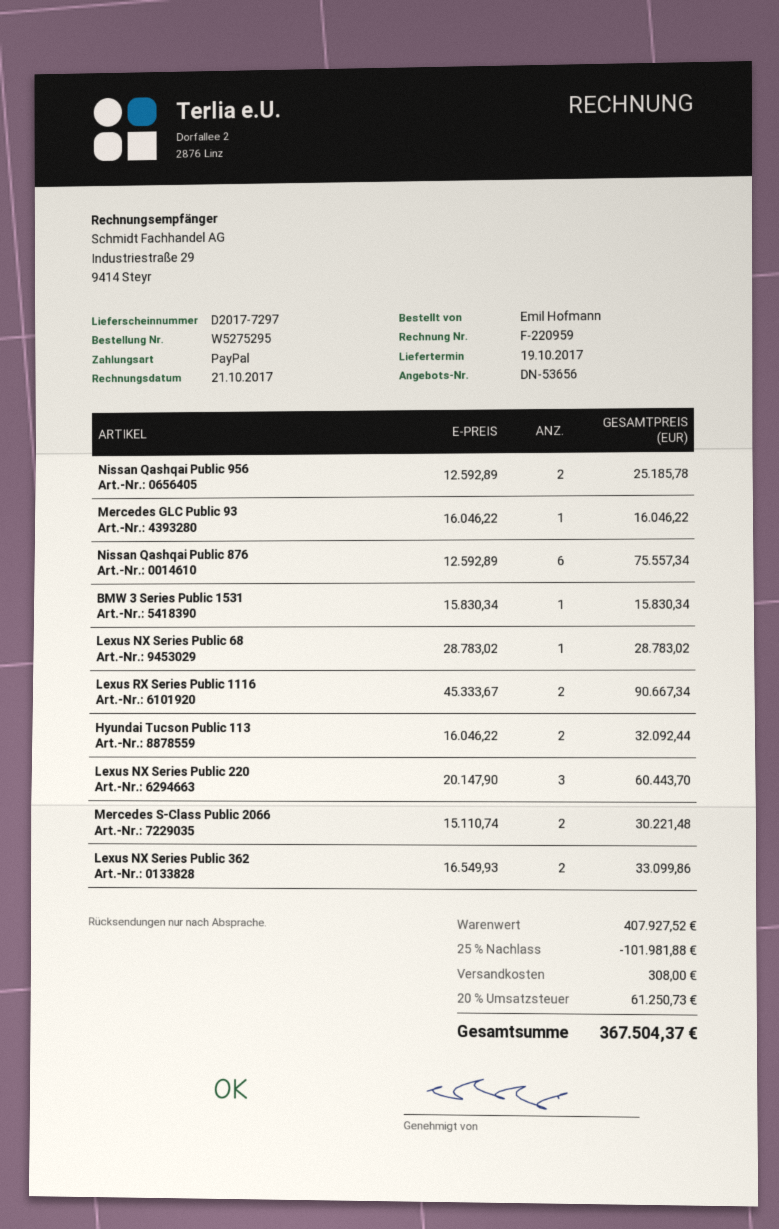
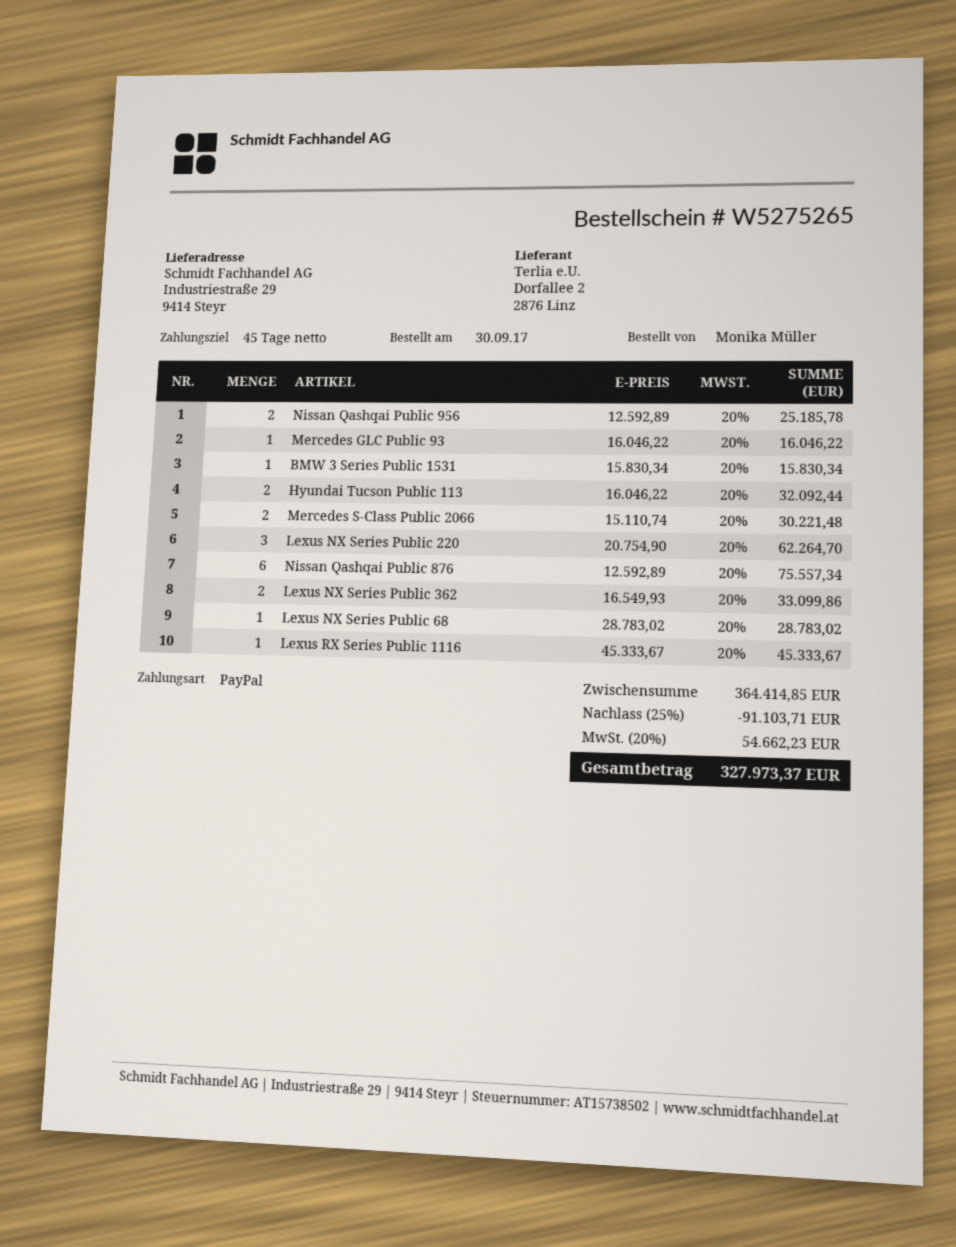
order number: W5275295 -> W5275265
ordered by: Emil Hofmann -> Monika Müller
Lexus RX Series Public 1116: 2 x 45333.67 = 90667.34 -> 1 x 45333.67 = 45333.67
Lexus NX Series Public 220: 3 x 20147.90 = 60443.70 -> 3 x 20754.90 = 62264.70
subtotal: 407927.52 -> 364414.85
discount: 25% = 101981.88 -> 25% = 91103.71
shipping: 308.00 -> none
tax: 20% = 61250.73 -> 20% = 54662.23
total: 367504.37 -> 327973.37

